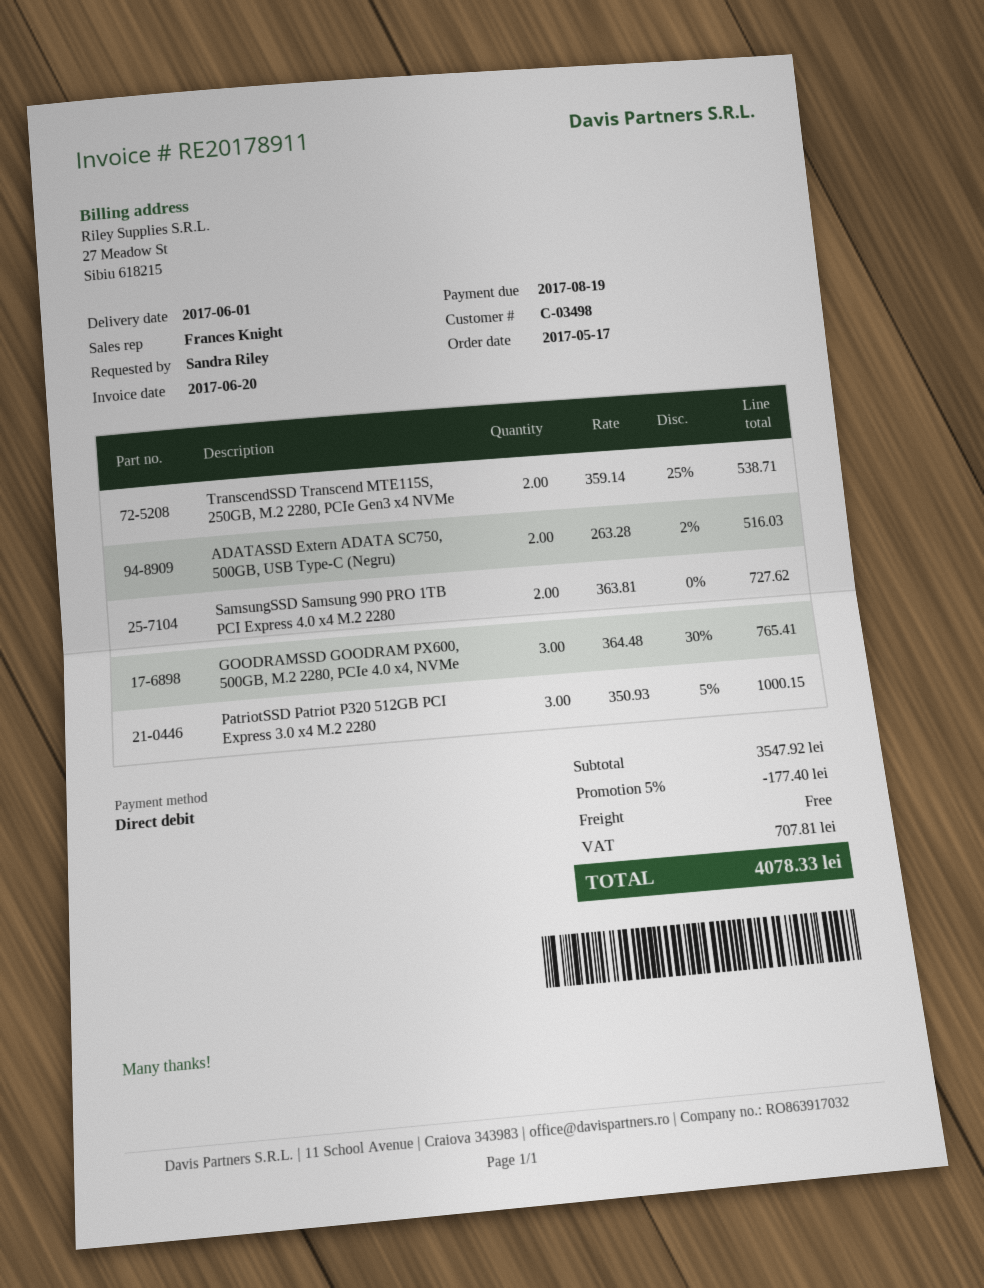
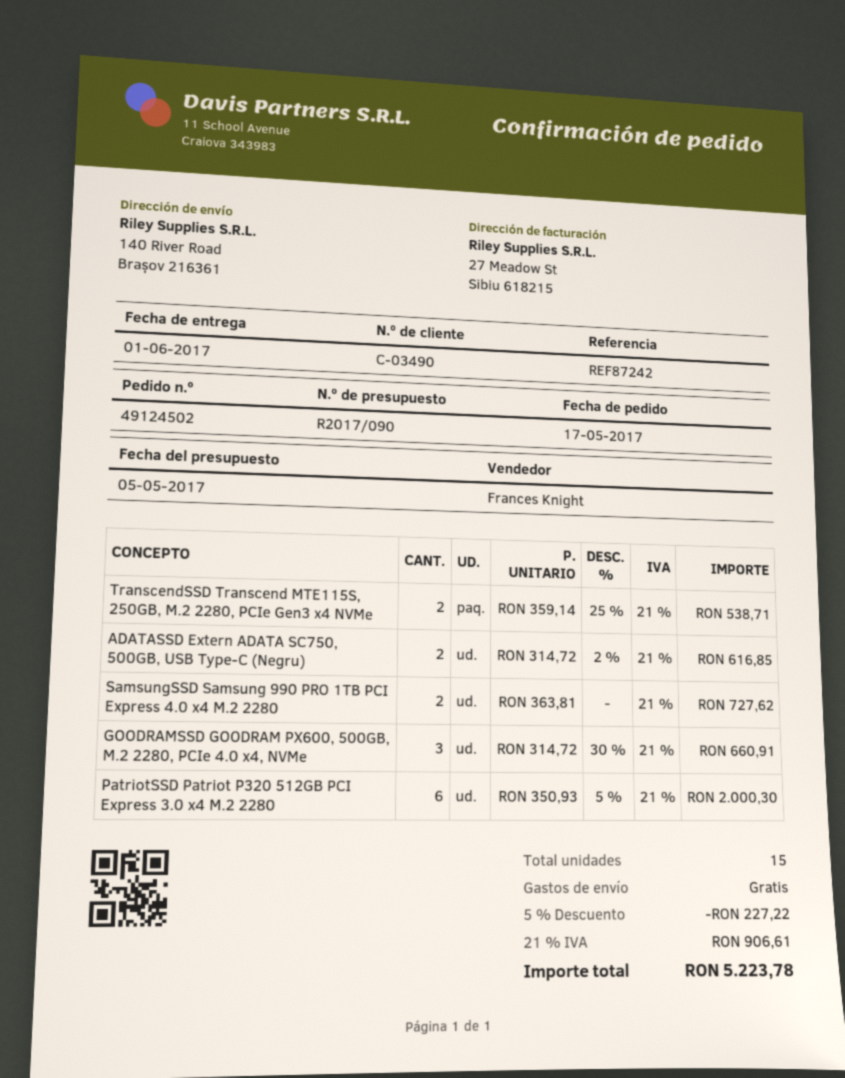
customer number: C-03498 -> C-03490
ADATASSD Extern ADATA SC750, 500GB, USB Type-C (Negru): 2 x 263.28 - 2% = 516.03 -> 2 x 314.72 - 2% = 616.85
GOODRAMSSD GOODRAM PX600, 500GB, M.2 2280, PCIe 4.0 x4, NVMe: 3 x 364.48 - 30% = 765.41 -> 3 x 314.72 - 30% = 660.91
PatriotSSD Patriot P320 512GB PCI Express 3.0 x4 M.2 2280: 3 x 350.93 - 5% = 1000.15 -> 6 x 350.93 - 5% = 2000.30
discount: 5% = 177.40 -> 5% = 227.22
tax: 707.81 -> 906.61
total: 4078.33 -> 5223.78

